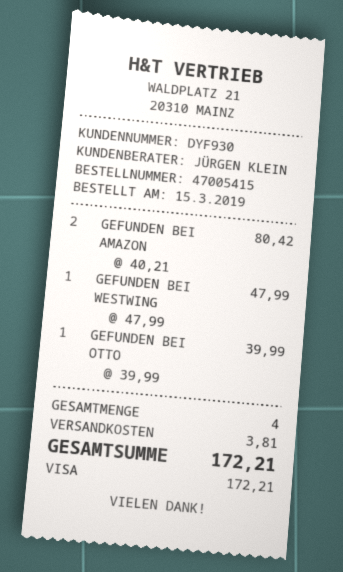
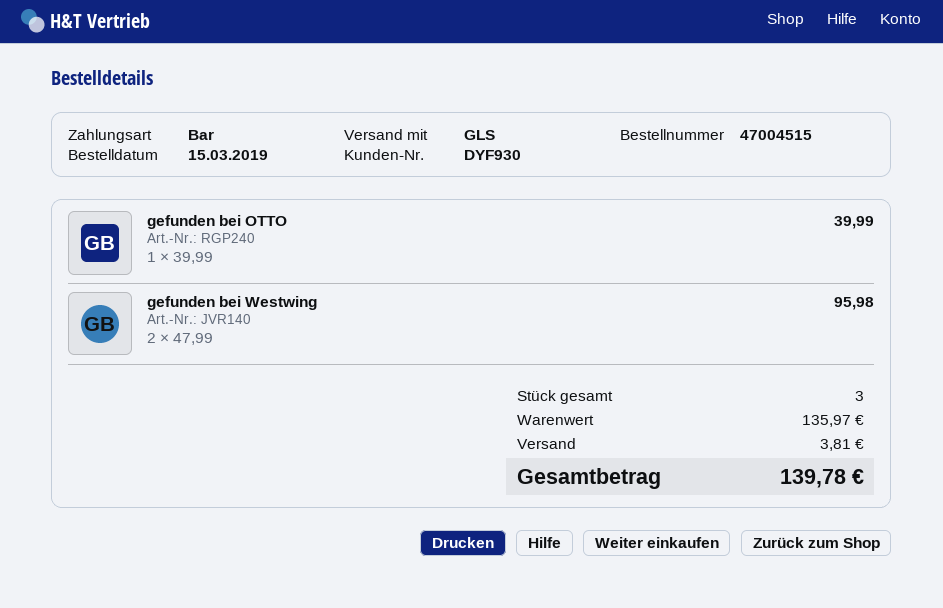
order number: 47005415 -> 47004515
payment method: Visa -> cash
GEFUNDEN BEI AMAZON: 2 x 40.21 = 80.42 -> none
GEFUNDEN BEI WESTWING: 1 x 47.99 = 47.99 -> 2 x 47.99 = 95.98
total quantity: 4 -> 3
total: 172.21 -> 139.78

